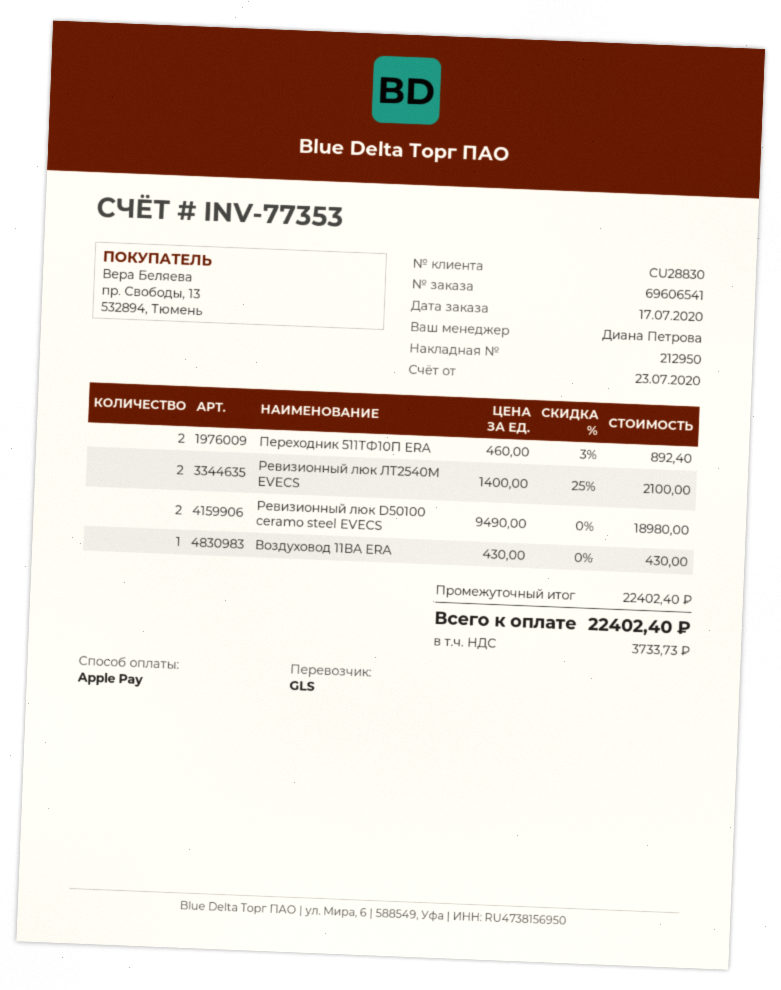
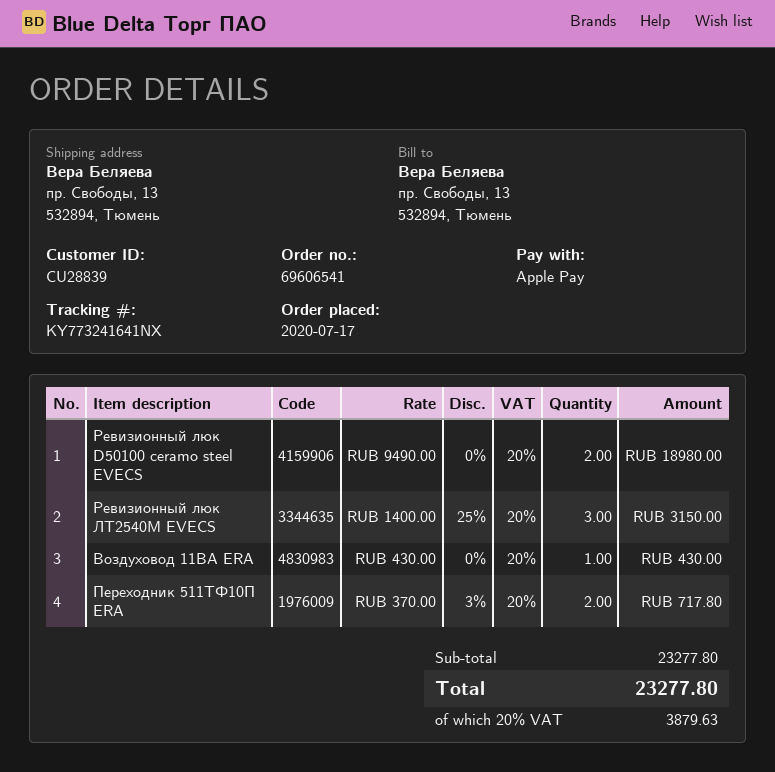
customer number: CU28830 -> CU28839
Переходник 511ТФ10П ERA: 2 x 460.00 - 3% = 892.40 -> 2 x 370.00 - 3% = 717.80
Ревизионный люк ЛТ2540М EVECS: 2 x 1400.00 - 25% = 2100.00 -> 3 x 1400.00 - 25% = 3150.00
subtotal: 22402.40 -> 23277.80
tax: 3733.73 -> 3879.63
total: 22402.40 -> 23277.80

